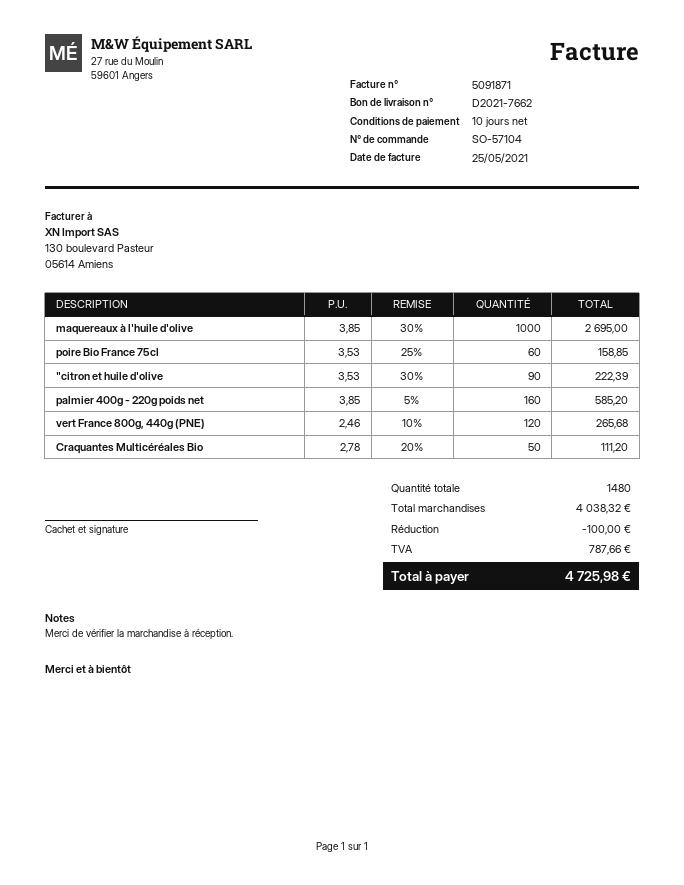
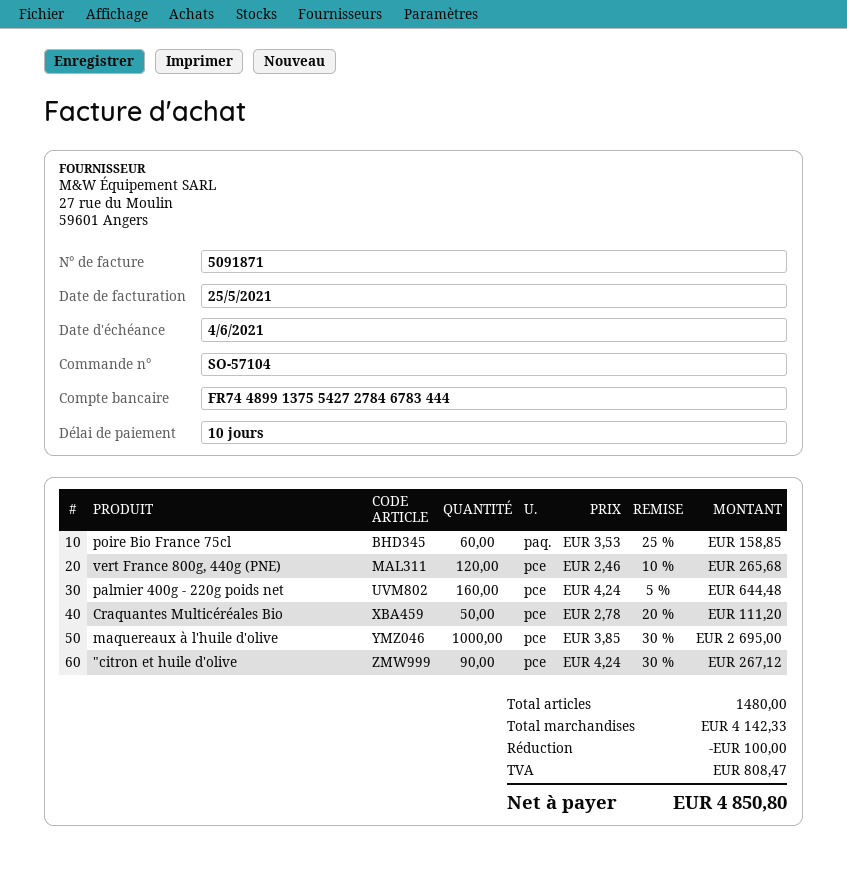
"citron et huile d'olive: 90 x 3.53 - 30% = 222.39 -> 90 x 4.24 - 30% = 267.12
palmier 400g - 220g poids net: 160 x 3.85 - 5% = 585.20 -> 160 x 4.24 - 5% = 644.48
subtotal: 4038.32 -> 4142.33
tax: 787.66 -> 808.47
total: 4725.98 -> 4850.80

